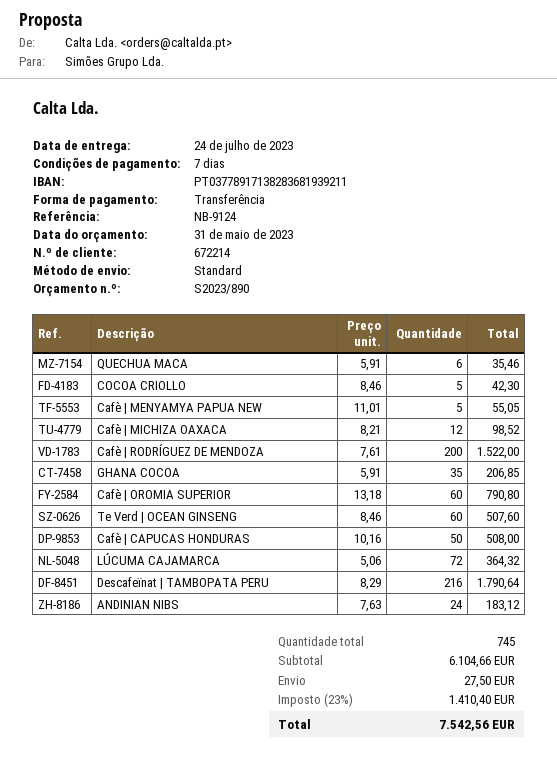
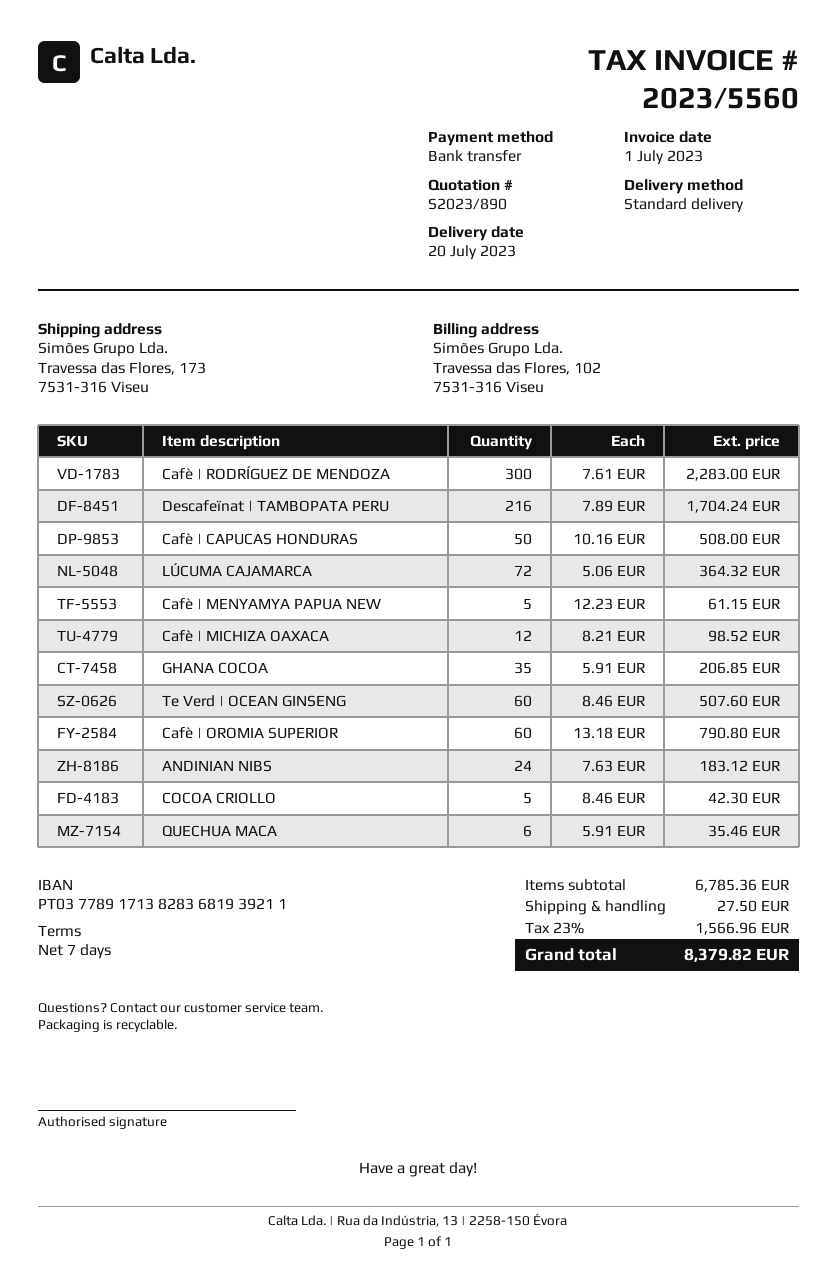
delivery date: 2023-07-24 -> 2023-07-20
Cafè | MENYAMYA PAPUA NEW: 5 x 11.01 = 55.05 -> 5 x 12.23 = 61.15
Cafè | RODRÍGUEZ DE MENDOZA: 200 x 7.61 = 1522.00 -> 300 x 7.61 = 2283.00
Descafeïnat | TAMBOPATA PERU: 216 x 8.29 = 1790.64 -> 216 x 7.89 = 1704.24
subtotal: 6104.66 -> 6785.36
tax: 23% = 1410.40 -> 23% = 1566.96
total: 7542.56 -> 8379.82

